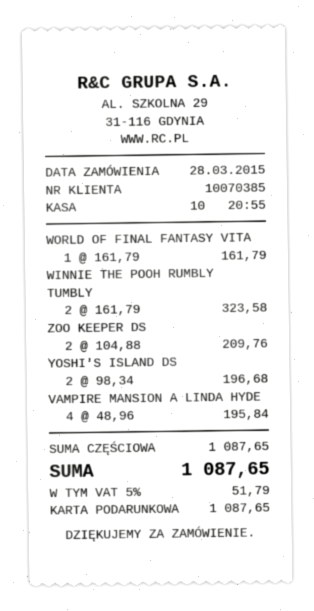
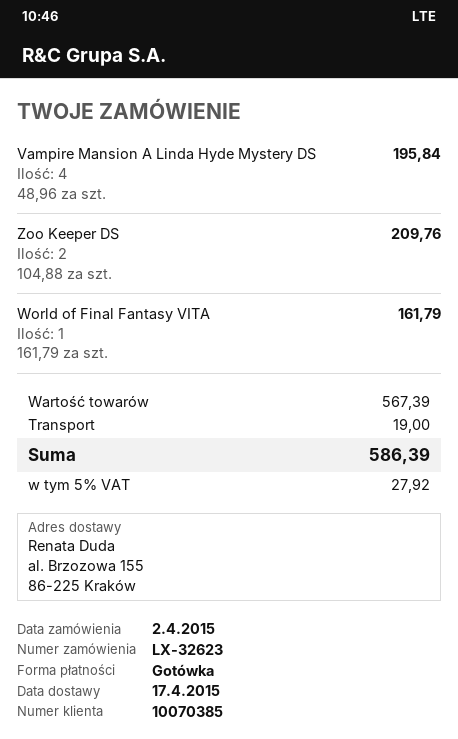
order date: 2015-03-28 -> 2015-04-02
payment method: gift card -> cash
WINNIE THE POOH RUMBLY TUMBLY: 2 x 161.79 = 323.58 -> none
YOSHI'S ISLAND DS: 2 x 98.34 = 196.68 -> none
subtotal: 1087.65 -> 567.39
shipping: none -> 19.00
tax: 5% = 51.79 -> 5% = 27.92
total: 1087.65 -> 586.39

